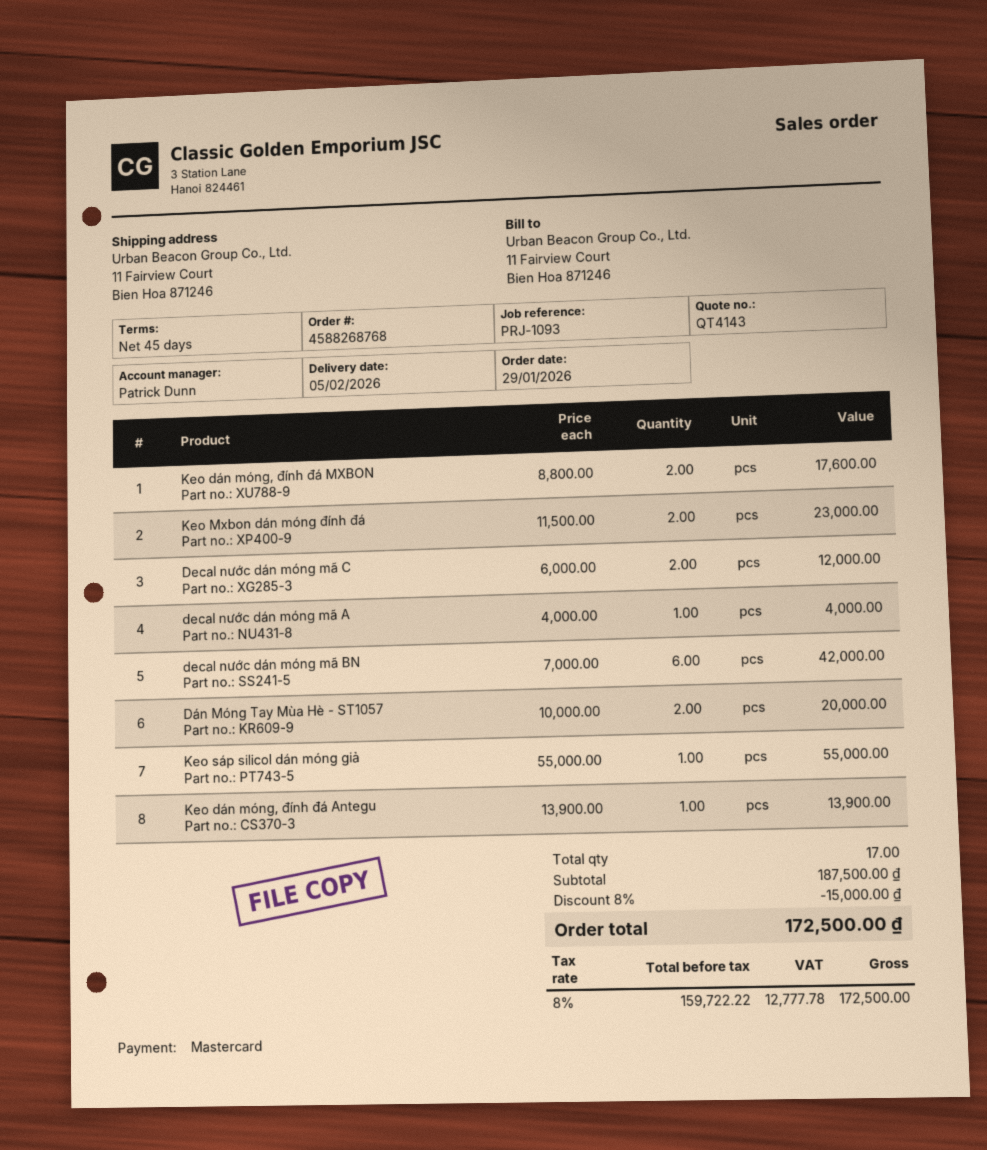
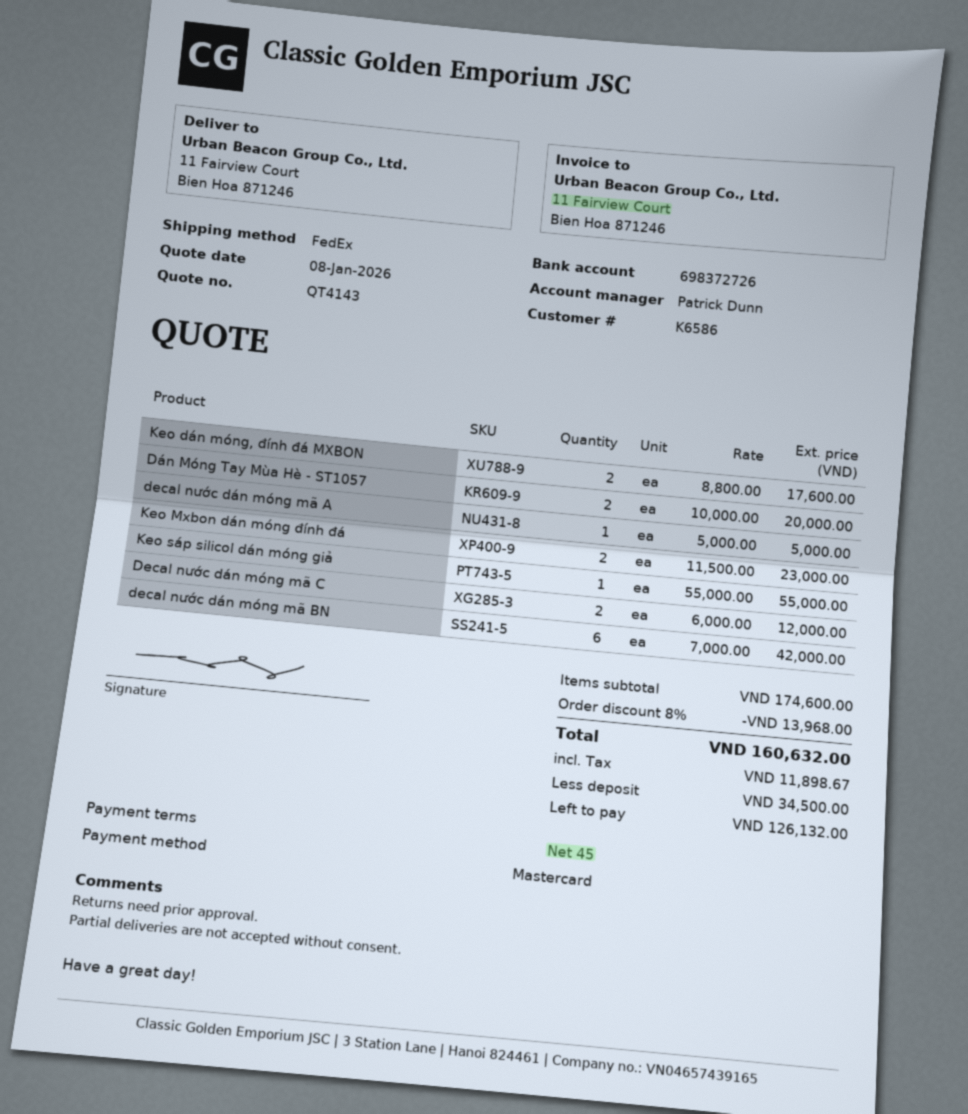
decal nước dán móng mã A: 1 x 4000.00 = 4000.00 -> 1 x 5000.00 = 5000.00
Keo dán móng, đính đá Antegu: 1 x 13900.00 = 13900.00 -> none
subtotal: 187500.00 -> 174600.00
discount: 8% = 15000.00 -> 8% = 13968.00
tax: 12777.78 -> 11898.67
total: 172500.00 -> 160632.00

